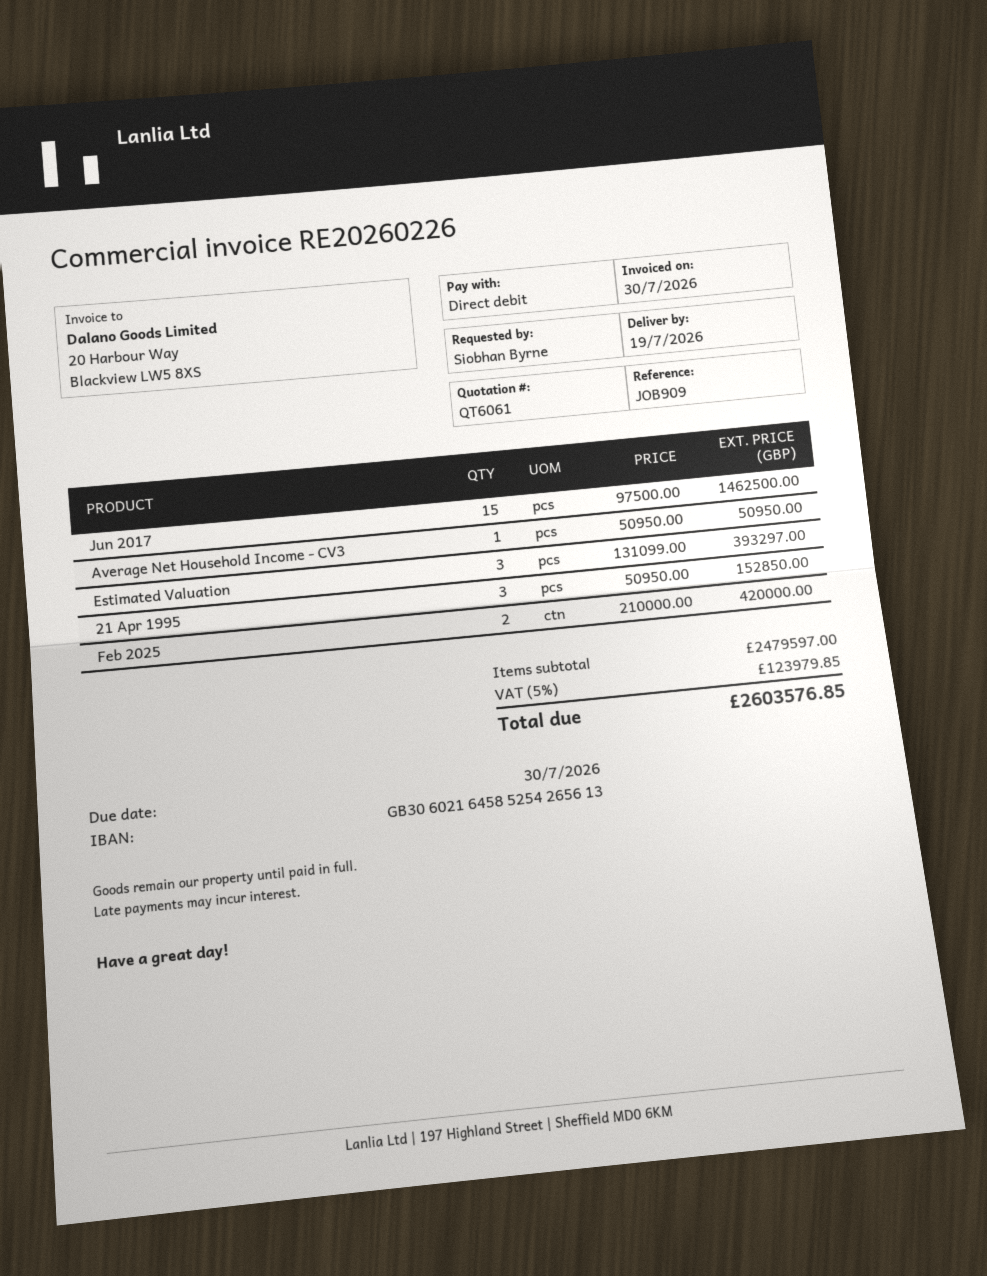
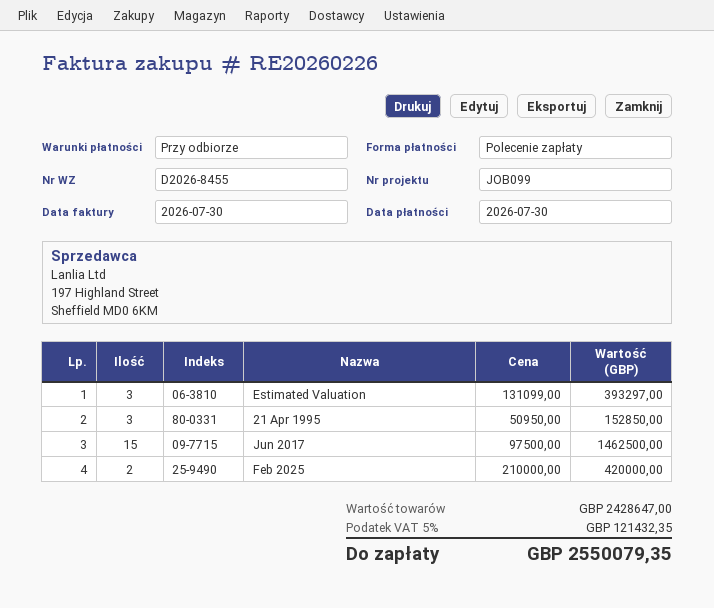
reference: JOB909 -> JOB099
Average Net Household Income - CV3: 1 x 50950.00 = 50950.00 -> none
subtotal: 2479597.00 -> 2428647.00
tax: 5% = 123979.85 -> 5% = 121432.35
total: 2603576.85 -> 2550079.35

